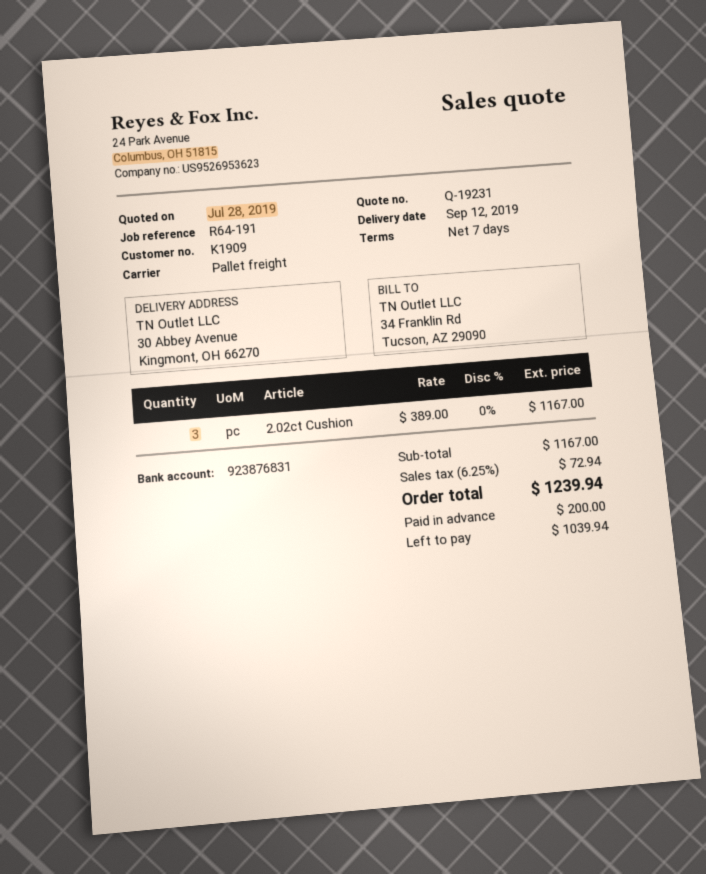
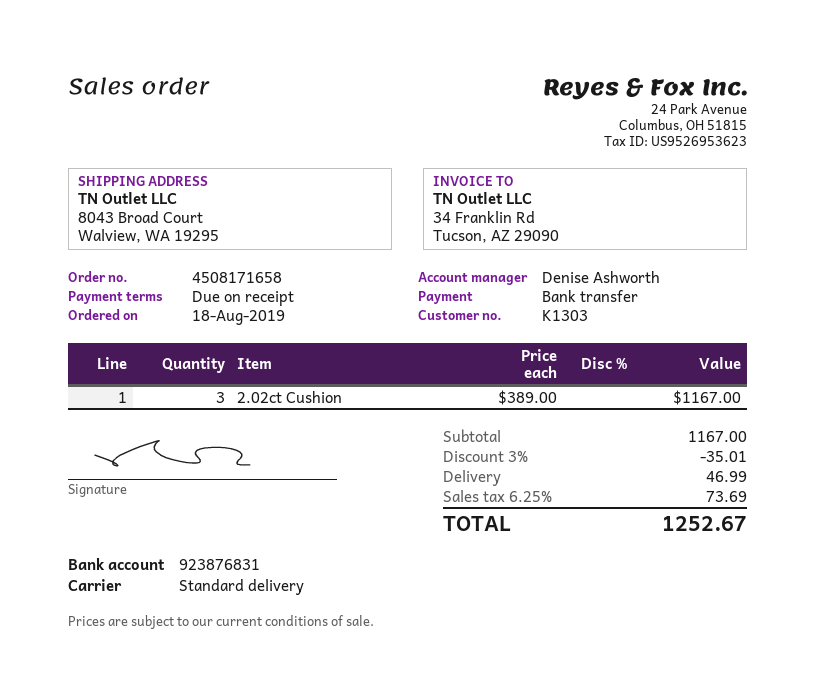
payment terms: 7 days -> on receipt
customer number: K1909 -> K1303
shipping method: pallet freight -> standard
ship to: 30 Abbey Avenue, Kingmont, OH 66270 -> 8043 Broad Court, Walview, WA 19295
discount: none -> 3% = 35.01
shipping: none -> 46.99
tax: 6.25% = 72.94 -> 6.25% = 73.69
total: 1239.94 -> 1252.67

